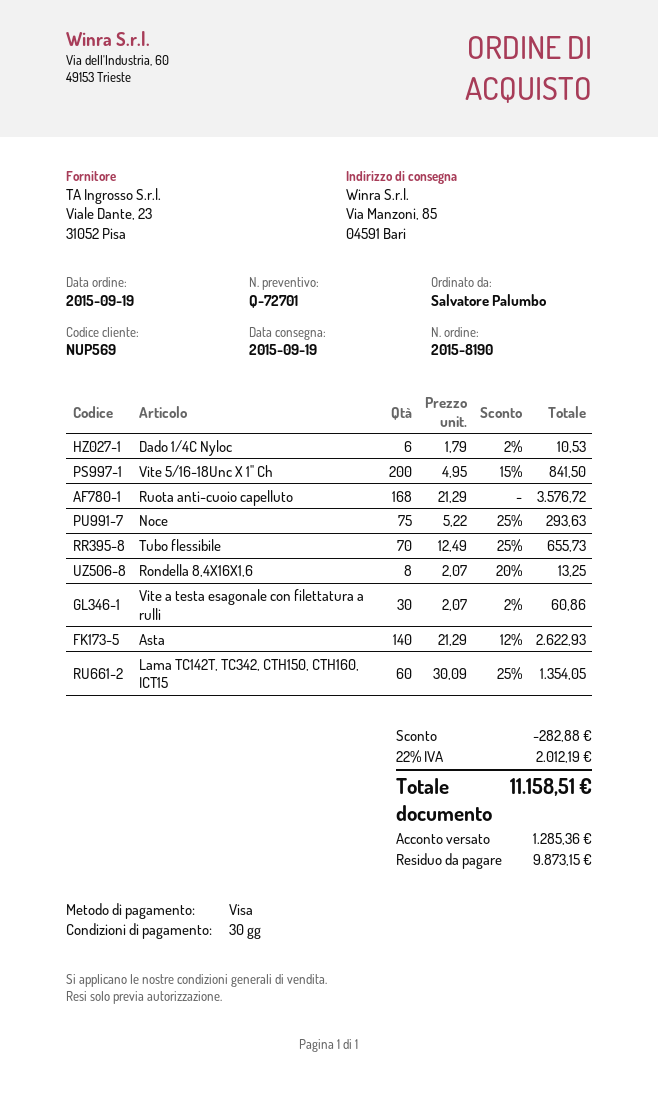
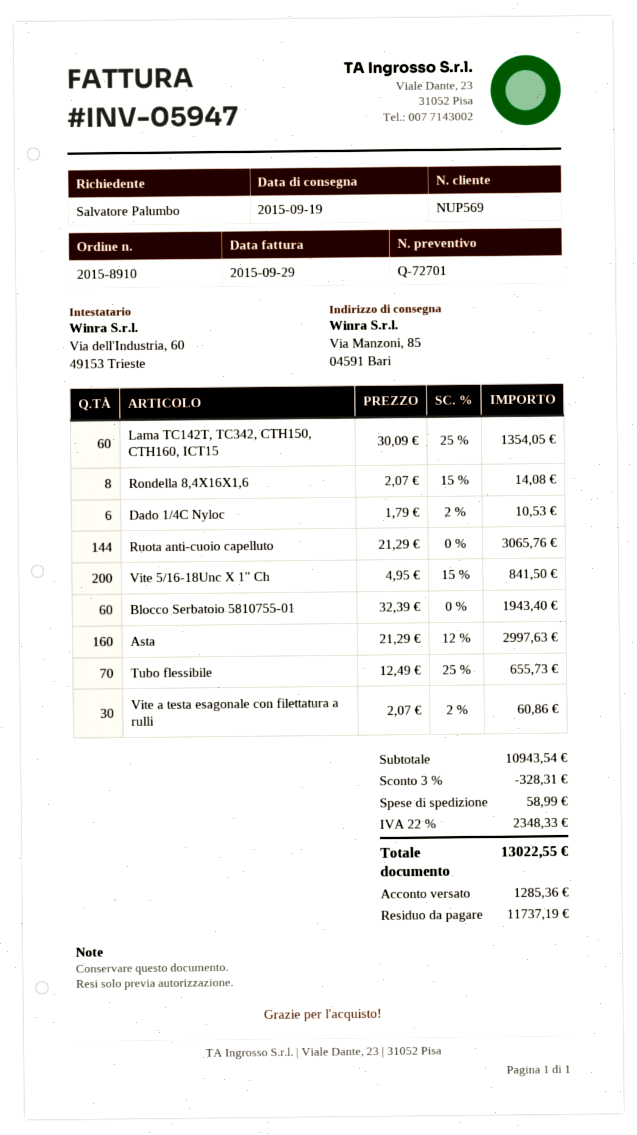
order number: 2015-8190 -> 2015-8910
Ruota anti-cuoio capelluto: 168 x 21.29 = 3576.72 -> 144 x 21.29 = 3065.76
Noce: 75 x 5.22 - 25% = 293.63 -> none
Rondella 8,4X16X1,6: 8 x 2.07 - 20% = 13.25 -> 8 x 2.07 - 15% = 14.08
Asta: 140 x 21.29 - 12% = 2622.93 -> 160 x 21.29 - 12% = 2997.63
Blocco Serbatoio 5810755-01: none -> 60 x 32.39 = 1943.40
discount: 282.88 -> 328.31
shipping: none -> 58.99
tax: 22% = 2012.19 -> 22% = 2348.33
total: 11158.51 -> 13022.55
balance: 9873.15 -> 11737.19

